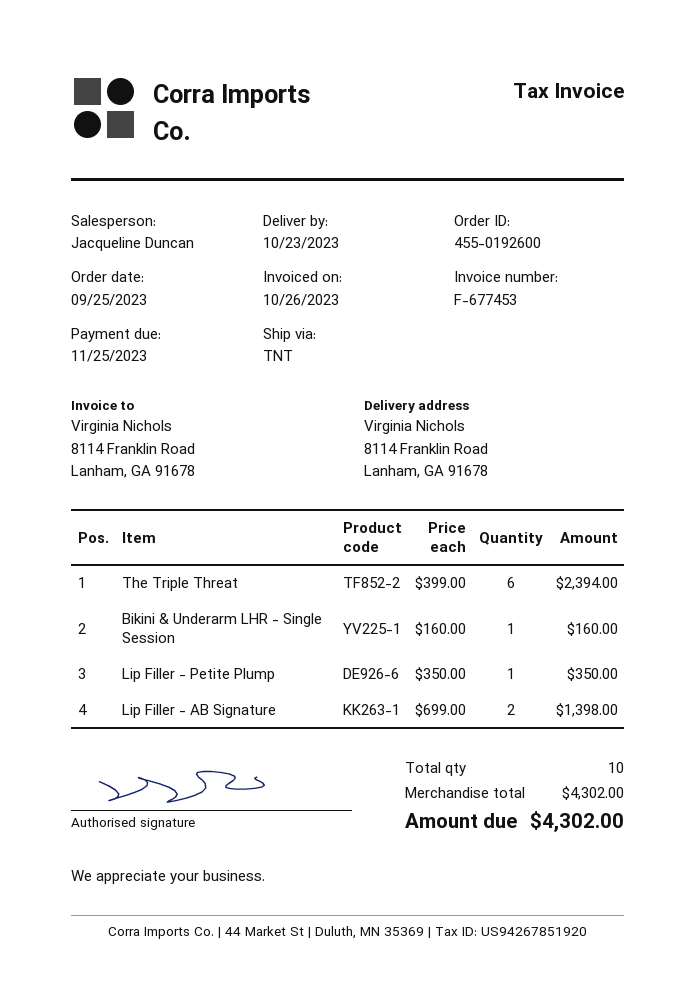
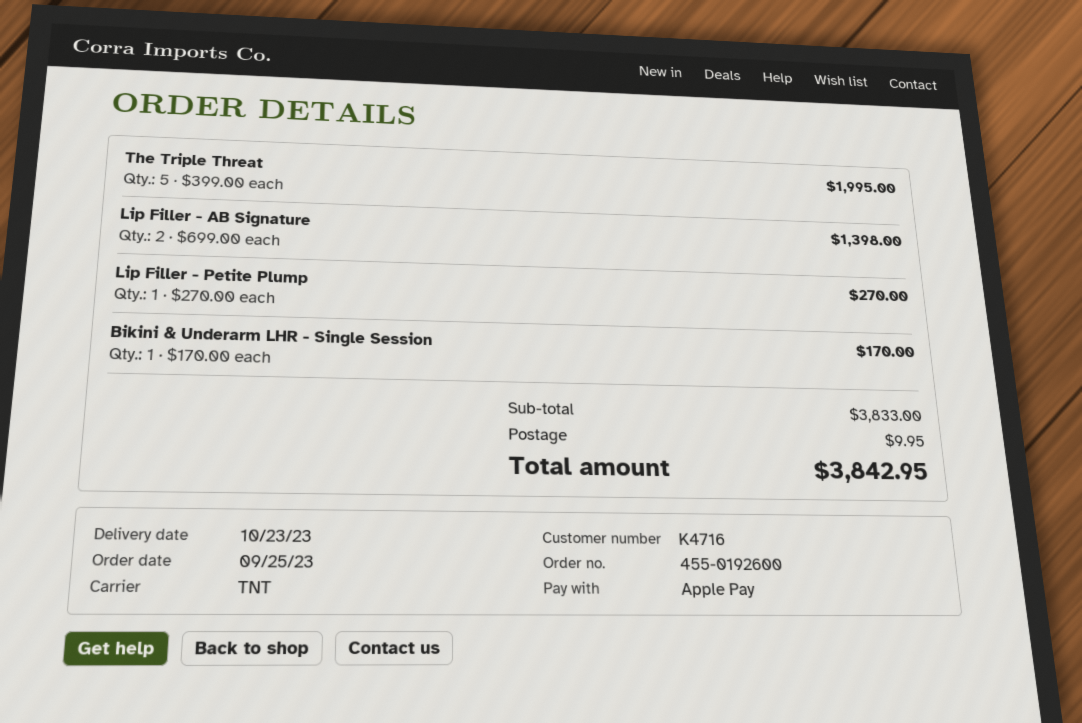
The Triple Threat: 6 x 399.00 = 2394.00 -> 5 x 399.00 = 1995.00
Bikini & Underarm LHR - Single Session: 1 x 160.00 = 160.00 -> 1 x 170.00 = 170.00
Lip Filler - Petite Plump: 1 x 350.00 = 350.00 -> 1 x 270.00 = 270.00
subtotal: 4302.00 -> 3833.00
shipping: none -> 9.95
total: 4302.00 -> 3842.95

